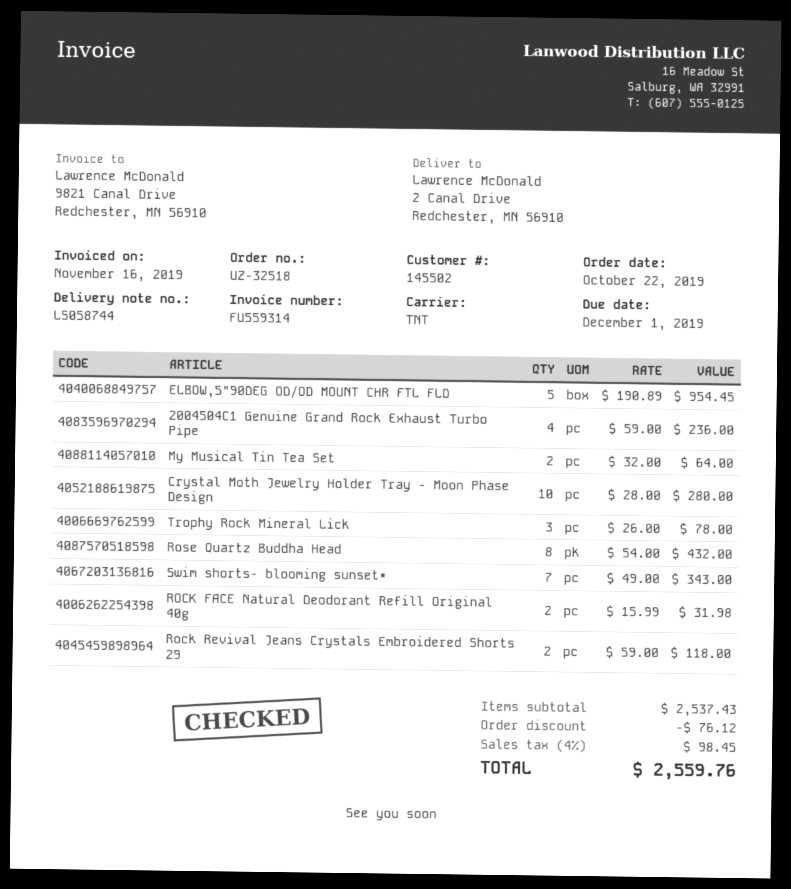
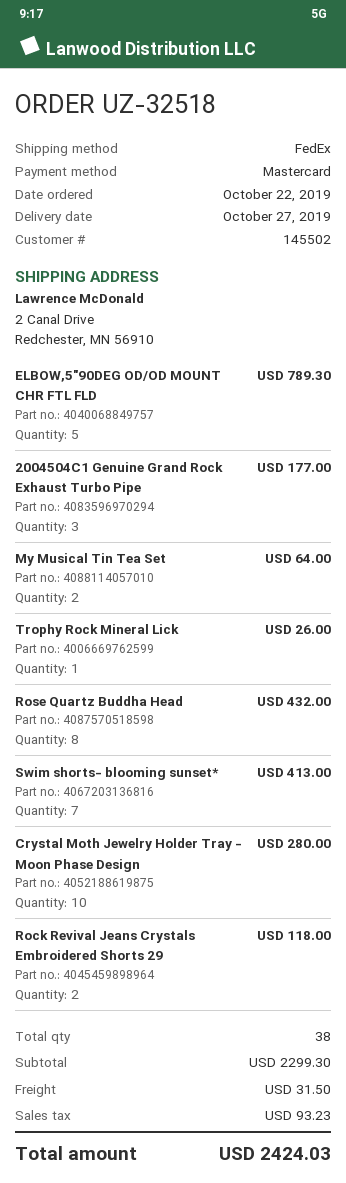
shipping method: TNT -> FedEx
ELBOW,5"90DEG OD/OD MOUNT CHR FTL FLD: 5 for 954.45 -> 5 for 789.30
2004504C1 Genuine Grand Rock Exhaust Turbo Pipe: 4 for 236.00 -> 3 for 177.00
Trophy Rock Mineral Lick: 3 for 78.00 -> 1 for 26.00
Swim shorts- blooming sunset*: 7 for 343.00 -> 7 for 413.00
ROCK FACE Natural Deodorant Refill Original 40g: 2 for 31.98 -> none
subtotal: 2537.43 -> 2299.30
discount: 76.12 -> none
shipping: none -> 31.50
tax: 98.45 -> 93.23
total: 2559.76 -> 2424.03

